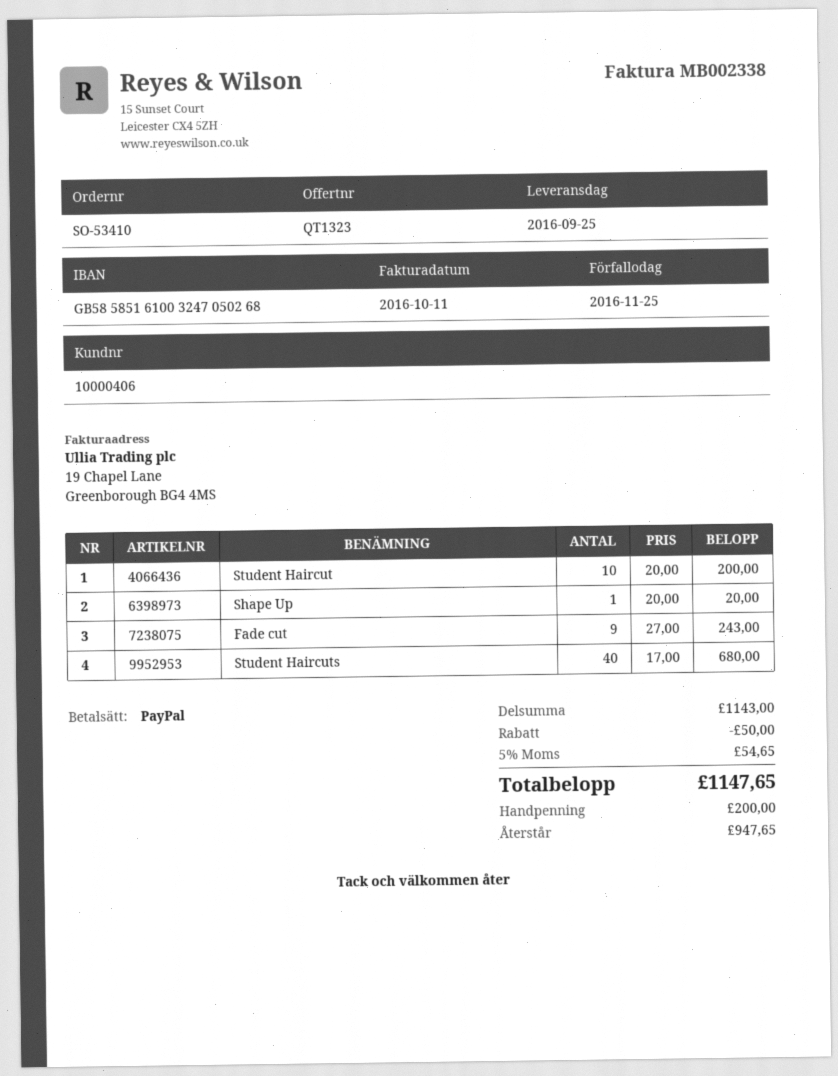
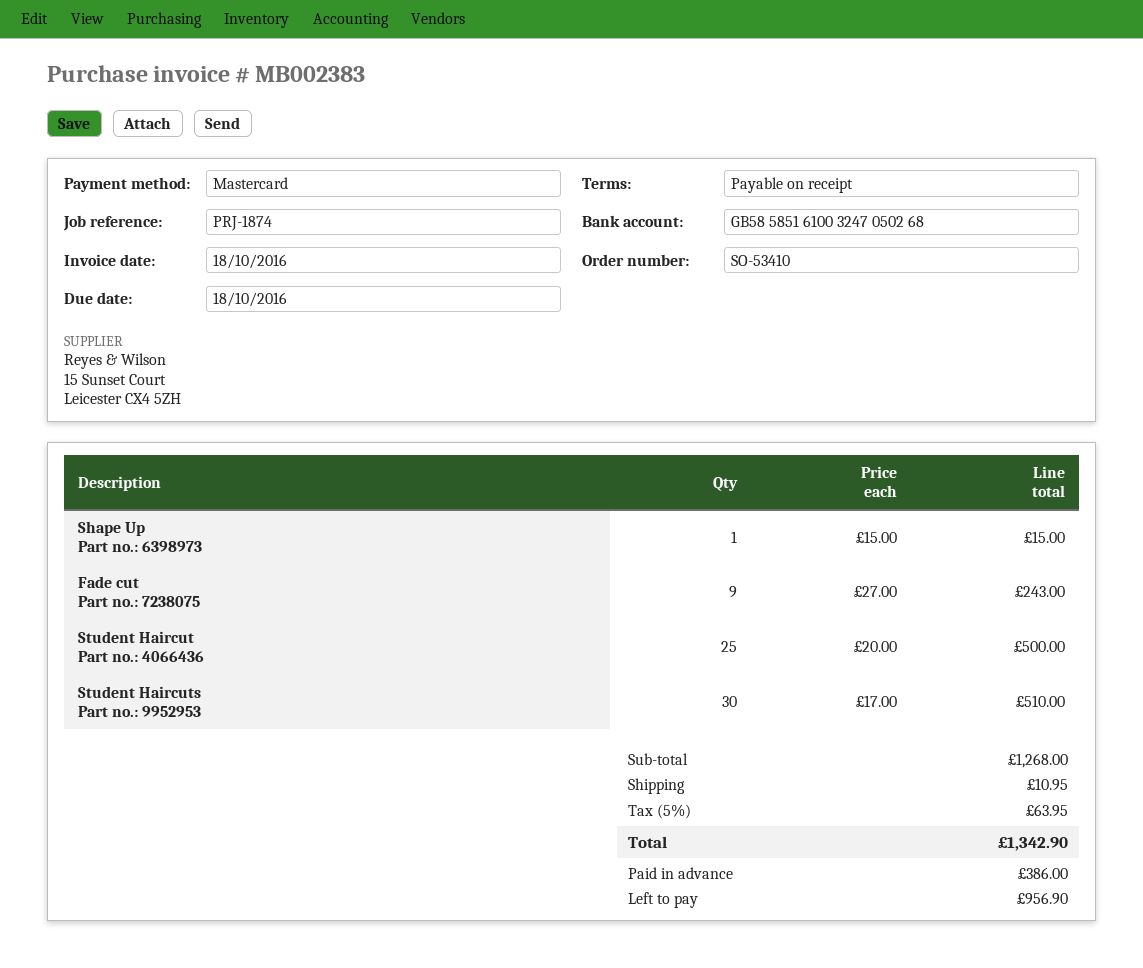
invoice number: MB002338 -> MB002383
invoice date: 2016-10-11 -> 2016-10-18
due date: 2016-11-25 -> 2016-10-18
payment method: PayPal -> Mastercard
Student Haircut: 10 x 20.00 = 200.00 -> 25 x 20.00 = 500.00
Shape Up: 1 x 20.00 = 20.00 -> 1 x 15.00 = 15.00
Student Haircuts: 40 x 17.00 = 680.00 -> 30 x 17.00 = 510.00
subtotal: 1143.00 -> 1268.00
discount: 50.00 -> none
shipping: none -> 10.95
tax: 5% = 54.65 -> 5% = 63.95
total: 1147.65 -> 1342.90
deposit: 200.00 -> 386.00
balance: 947.65 -> 956.90

